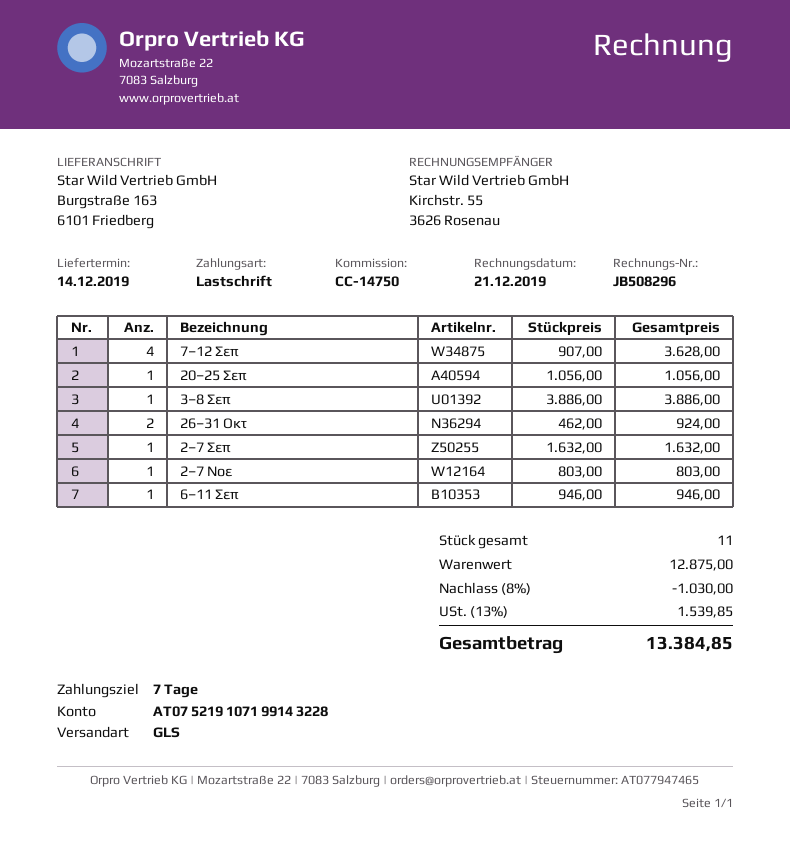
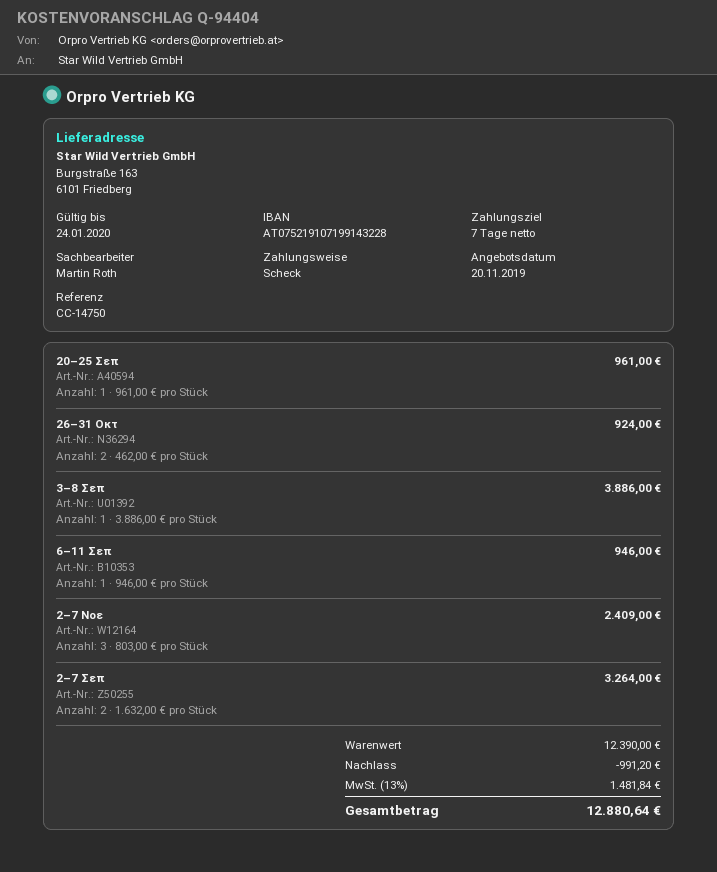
payment method: direct debit -> cheque
7–12 Σεπ: 4 x 907.00 = 3628.00 -> none
20–25 Σεπ: 1 x 1056.00 = 1056.00 -> 1 x 961.00 = 961.00
2–7 Σεπ: 1 x 1632.00 = 1632.00 -> 2 x 1632.00 = 3264.00
2–7 Νοε: 1 x 803.00 = 803.00 -> 3 x 803.00 = 2409.00
subtotal: 12875.00 -> 12390.00
discount: 1030.00 -> 991.20
tax: 13% = 1539.85 -> 13% = 1481.84
total: 13384.85 -> 12880.64

